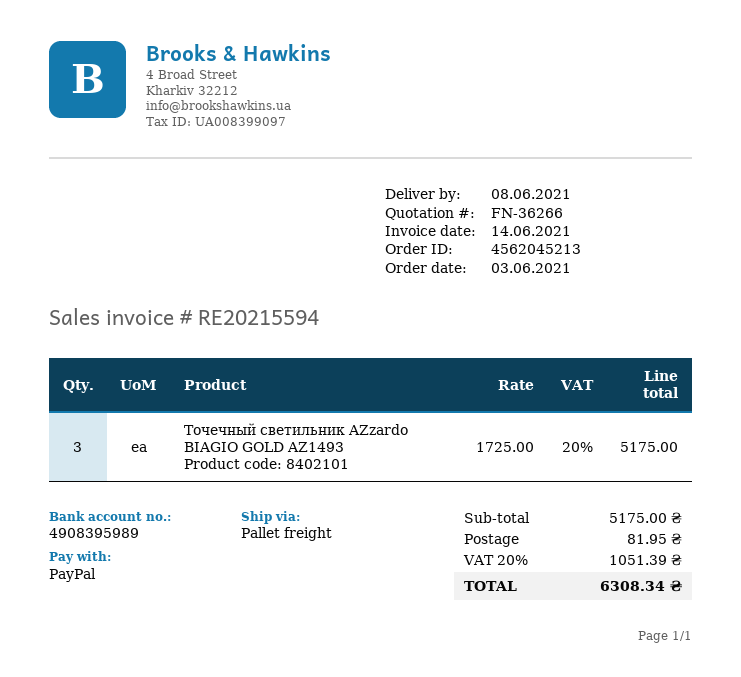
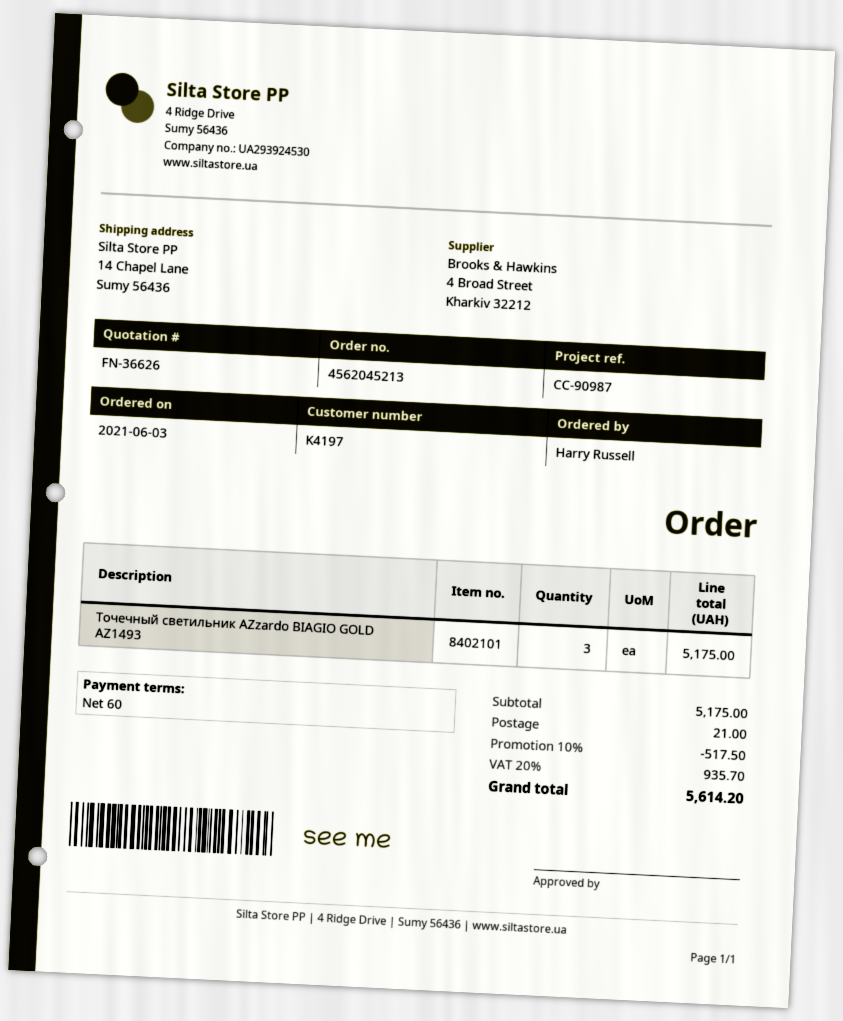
quote number: FN-36266 -> FN-36626
discount: none -> 10% = 517.50
shipping: 81.95 -> 21.00
tax: 20% = 1051.39 -> 20% = 935.70
total: 6308.34 -> 5614.20

